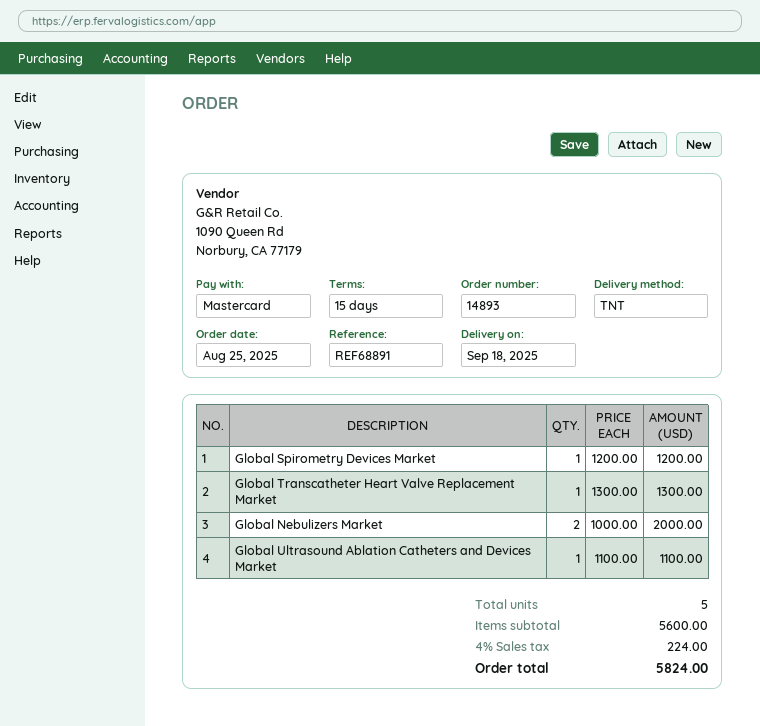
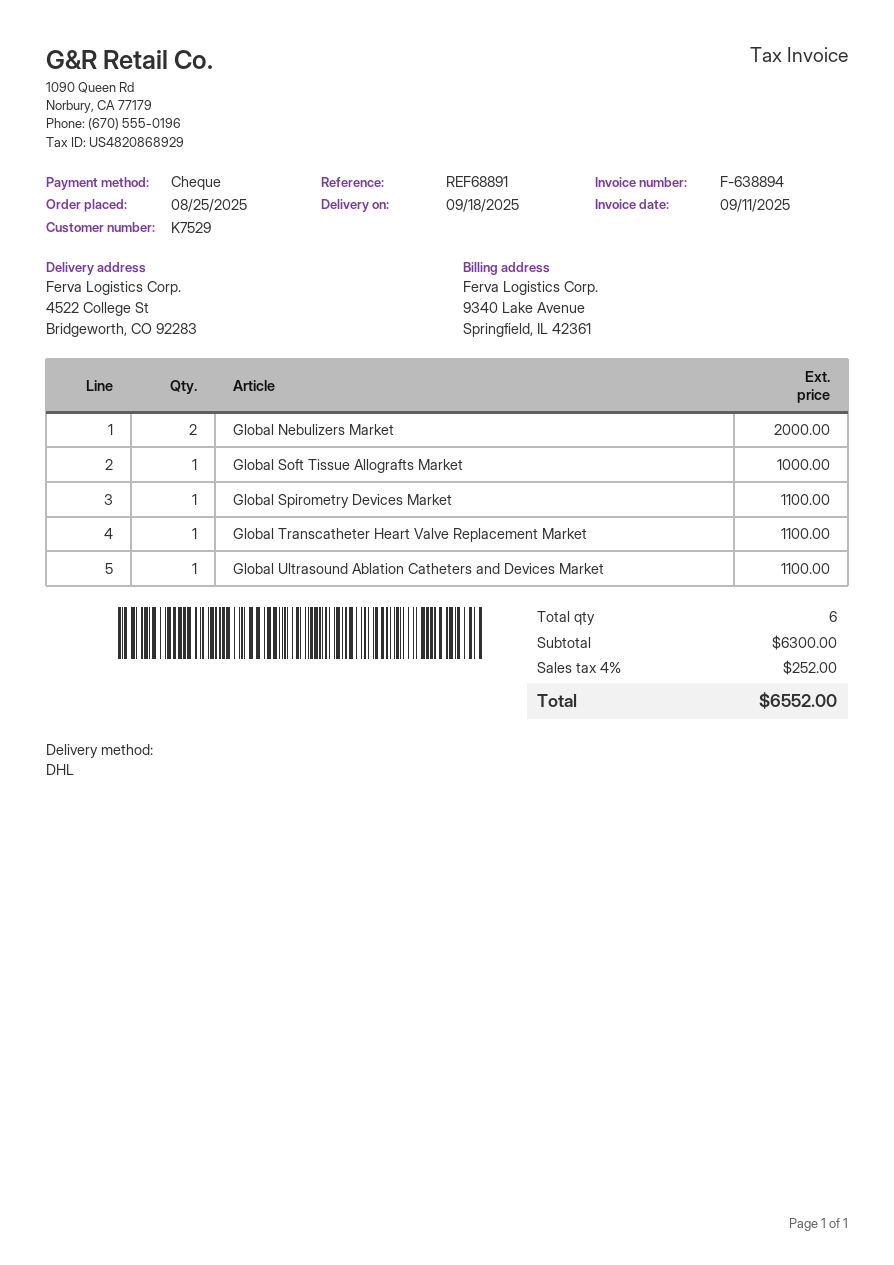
payment method: Mastercard -> cheque
shipping method: TNT -> DHL
Global Spirometry Devices Market: 1 for 1200.00 -> 1 for 1100.00
Global Transcatheter Heart Valve Replacement Market: 1 for 1300.00 -> 1 for 1100.00
Global Soft Tissue Allografts Market: none -> 1 for 1000.00
total quantity: 5 -> 6
subtotal: 5600.00 -> 6300.00
tax: 4% = 224.00 -> 4% = 252.00
total: 5824.00 -> 6552.00

